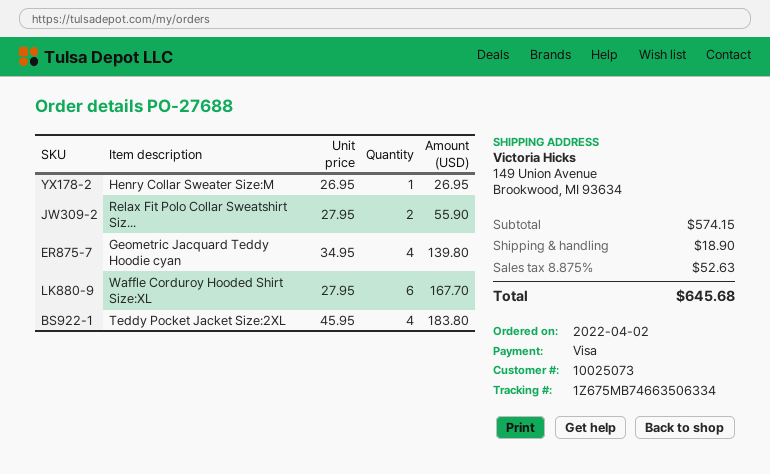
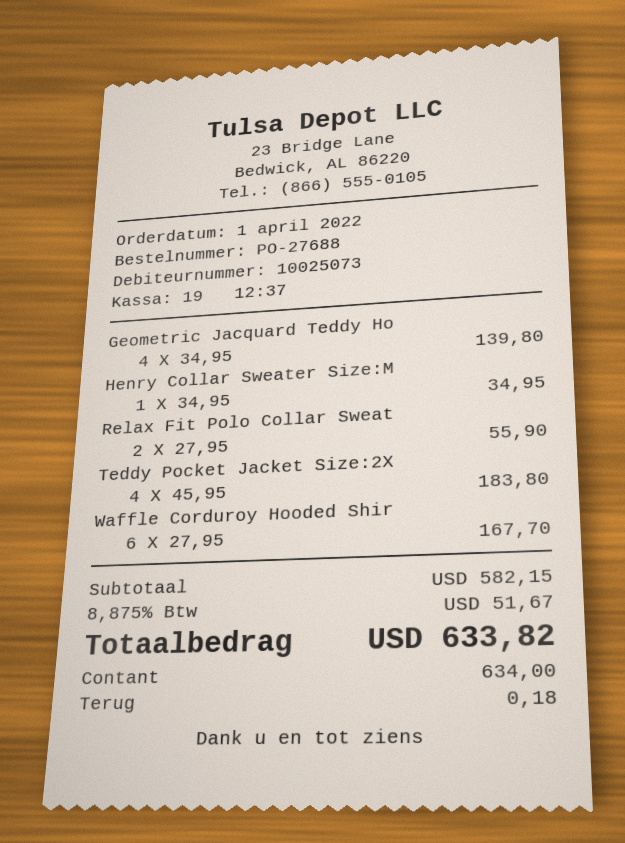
order date: 2022-04-02 -> 2022-04-01
payment method: Visa -> cash
Henry Collar Sweater Size:M: 1 x 26.95 = 26.95 -> 1 x 34.95 = 34.95
subtotal: 574.15 -> 582.15
shipping: 18.90 -> none
tax: 8.875% = 52.63 -> 8.875% = 51.67
total: 645.68 -> 633.82

